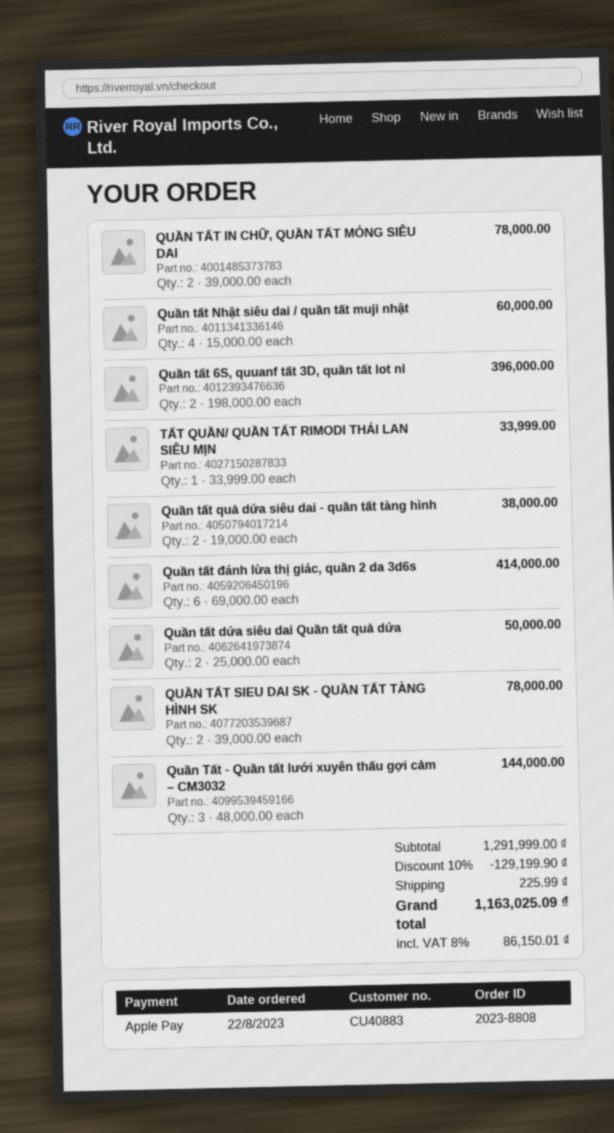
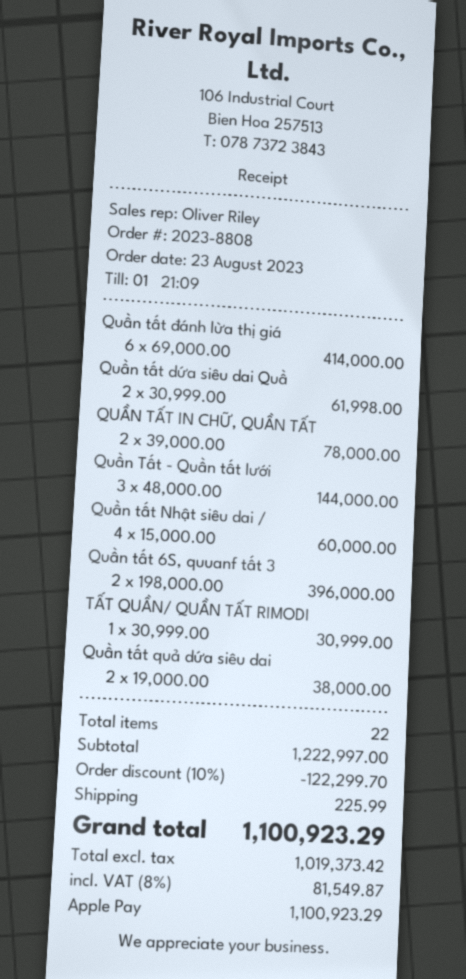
order date: 2023-08-22 -> 2023-08-23
TẤT QUẦN/ QUẦN TẤT RIMODI THÁI LAN SIÊU MỊN: 1 x 33999.00 = 33999.00 -> 1 x 30999.00 = 30999.00
Quần tất dứa siêu dai Quần tất quả dứa: 2 x 25000.00 = 50000.00 -> 2 x 30999.00 = 61998.00
QUẦN TẤT SIEU DAI SK - QUẦN TẤT TÀNG HÌNH SK: 2 x 39000.00 = 78000.00 -> none
subtotal: 1291999.00 -> 1222997.00
discount: 10% = 129199.90 -> 10% = 122299.70
tax: 8% = 86150.01 -> 8% = 81549.87
total: 1163025.09 -> 1100923.29

